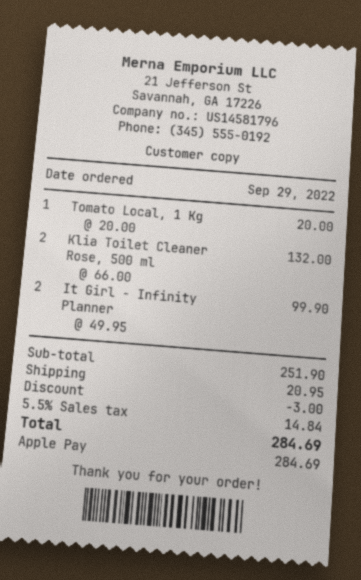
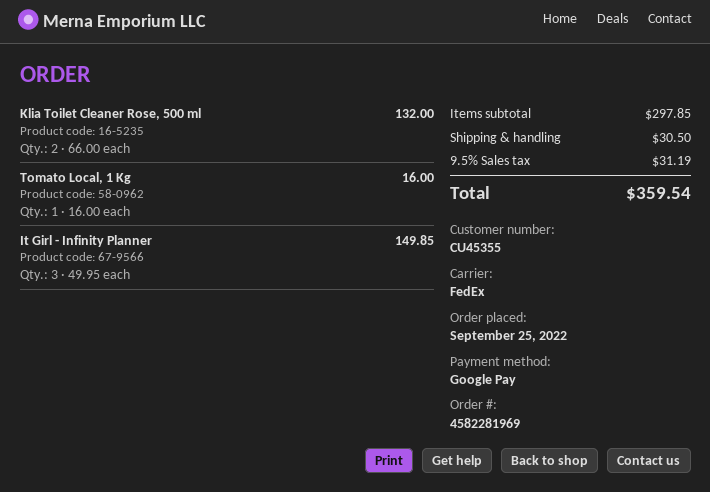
order date: 2022-09-29 -> 2022-09-25
payment method: Apple Pay -> Google Pay
Tomato Local, 1 Kg: 1 x 20.00 = 20.00 -> 1 x 16.00 = 16.00
It Girl - Infinity Planner: 2 x 49.95 = 99.90 -> 3 x 49.95 = 149.85
subtotal: 251.90 -> 297.85
discount: 3.00 -> none
shipping: 20.95 -> 30.50
tax: 5.5% = 14.84 -> 9.5% = 31.19
total: 284.69 -> 359.54

